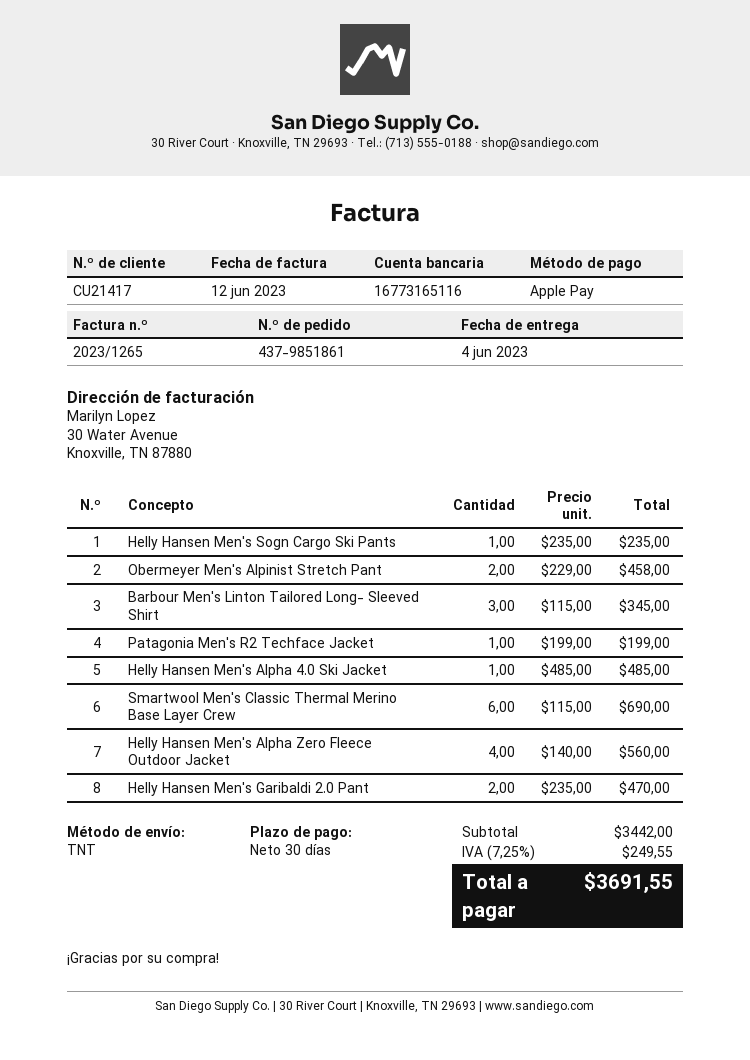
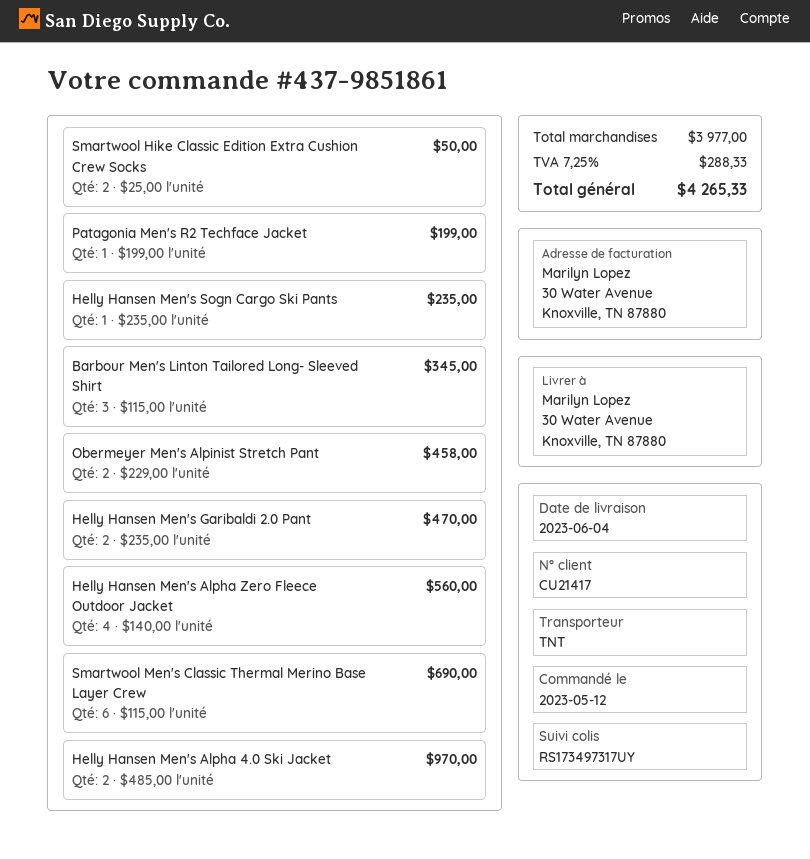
Helly Hansen Men's Alpha 4.0 Ski Jacket: 1 x 485.00 = 485.00 -> 2 x 485.00 = 970.00
Smartwool Hike Classic Edition Extra Cushion Crew Socks: none -> 2 x 25.00 = 50.00
subtotal: 3442.00 -> 3977.00
tax: 7.25% = 249.55 -> 7.25% = 288.33
total: 3691.55 -> 4265.33

